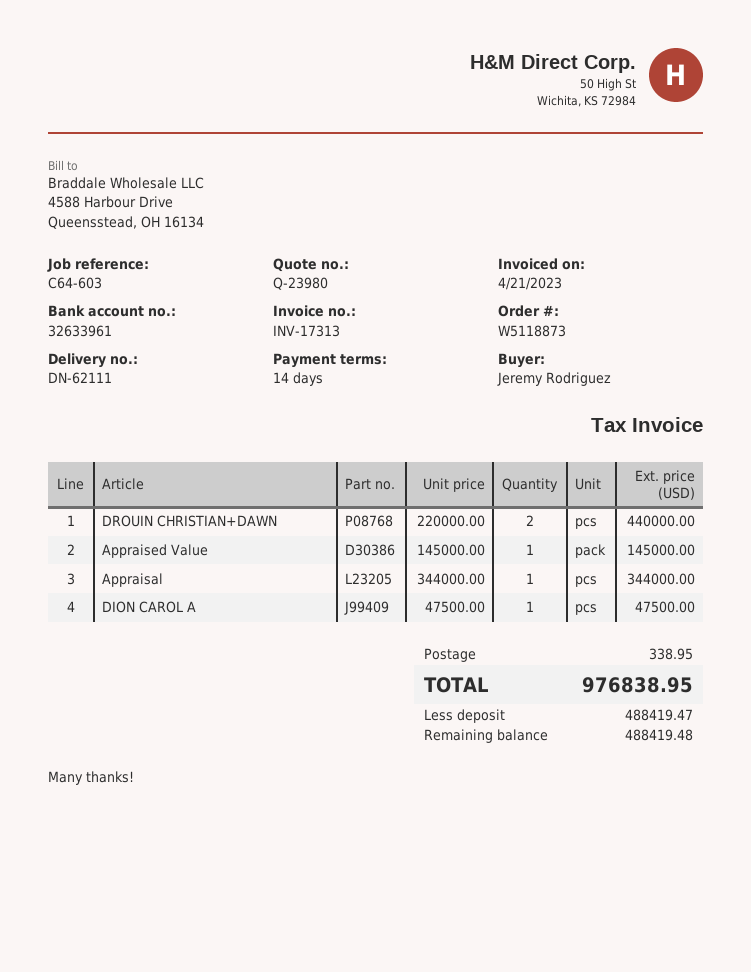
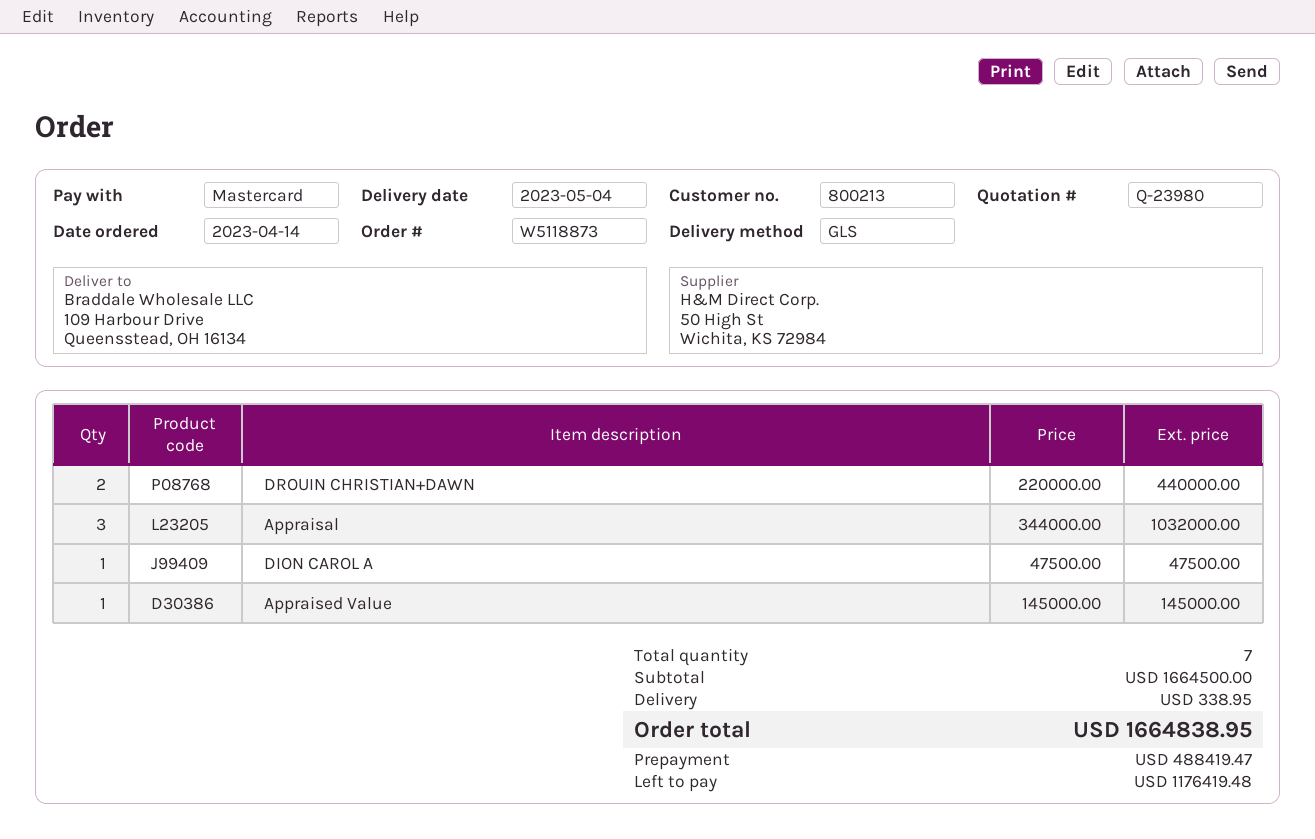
Appraisal: 1 x 344000.00 = 344000.00 -> 3 x 344000.00 = 1032000.00
total: 976838.95 -> 1664838.95
balance: 488419.48 -> 1176419.48

